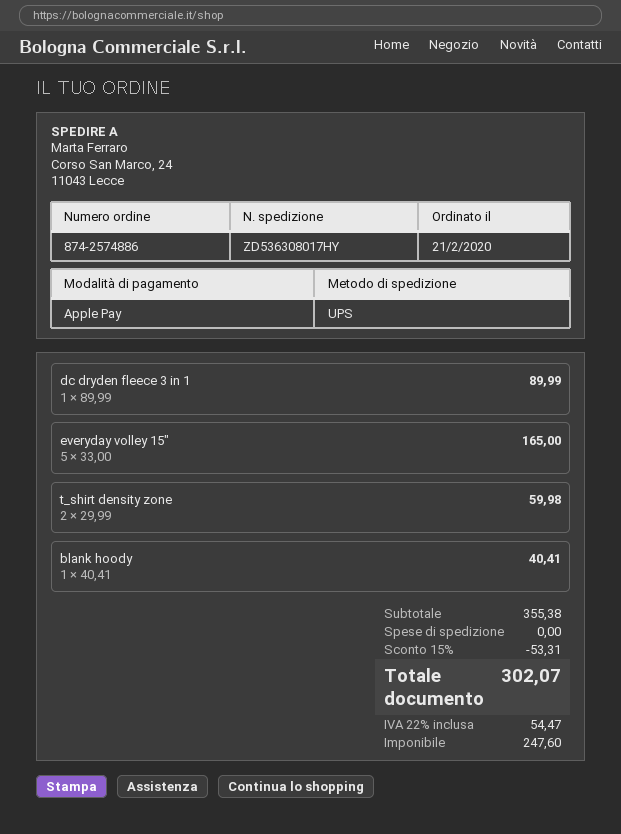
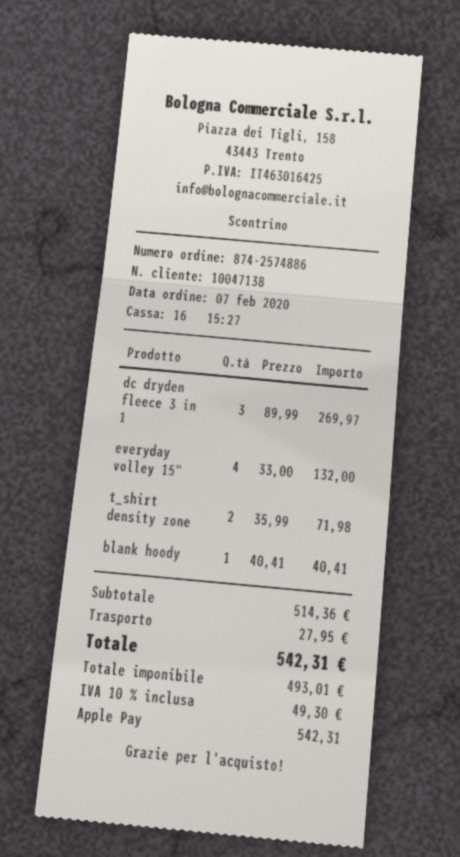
order date: 2020-02-21 -> 2020-02-07
dc dryden fleece 3 in 1: 1 x 89.99 = 89.99 -> 3 x 89.99 = 269.97
everyday volley 15": 5 x 33.00 = 165.00 -> 4 x 33.00 = 132.00
t_shirt density zone: 2 x 29.99 = 59.98 -> 2 x 35.99 = 71.98
subtotal: 355.38 -> 514.36
discount: 15% = 53.31 -> none
shipping: 0.00 -> 27.95
net: 247.60 -> 493.01
tax: 22% = 54.47 -> 10% = 49.30
total: 302.07 -> 542.31

